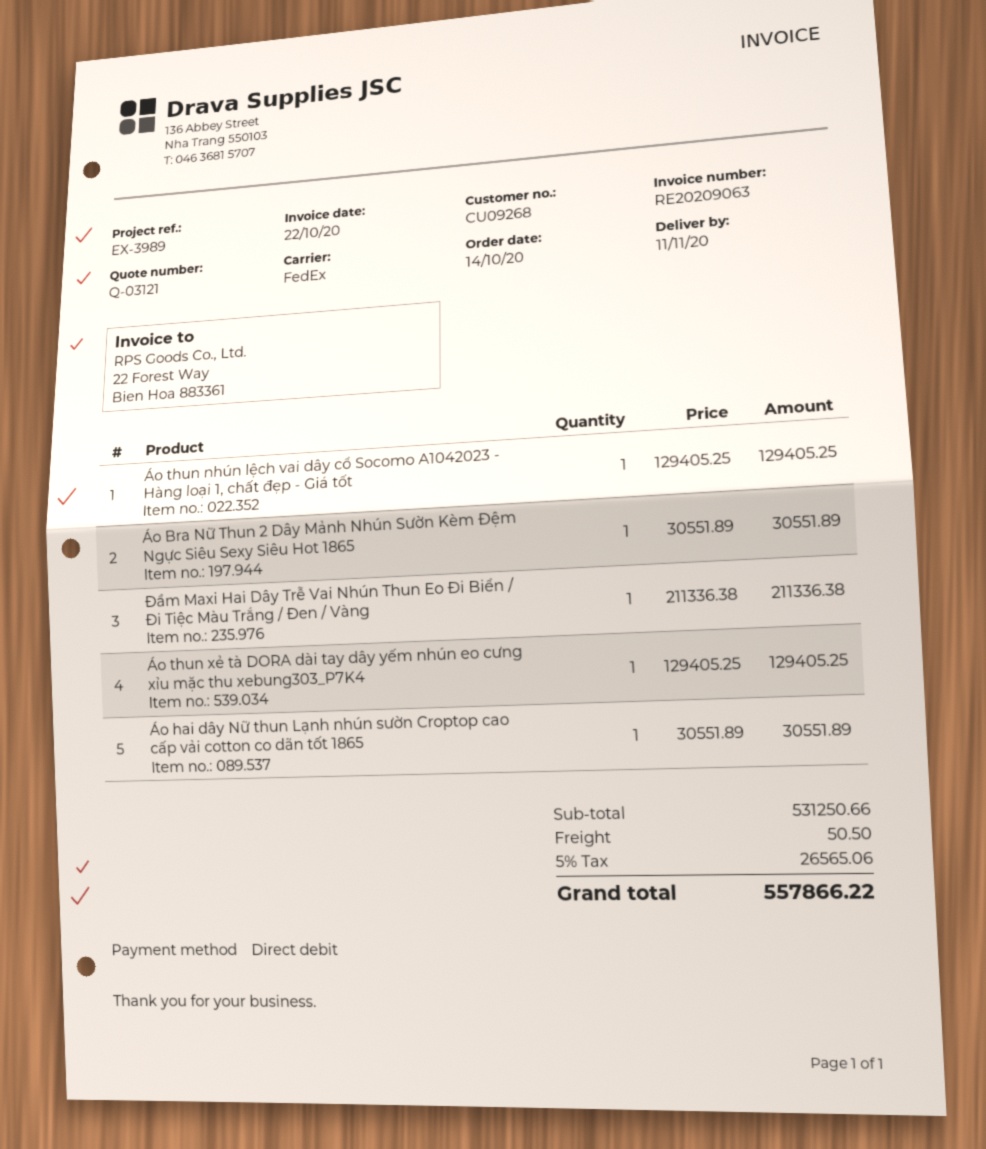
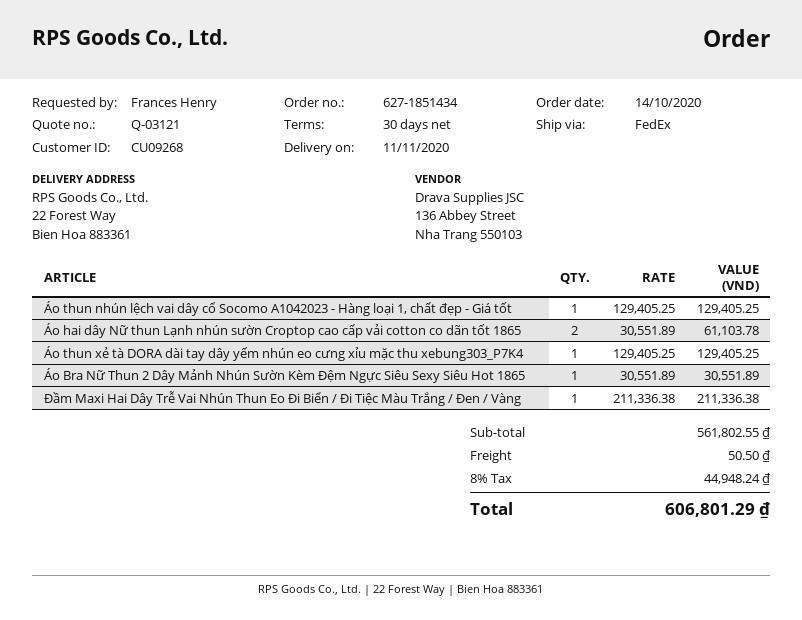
Áo hai dây Nữ thun Lạnh nhún sườn Croptop cao cấp vải cotton co dãn tốt 1865: 1 x 30551.89 = 30551.89 -> 2 x 30551.89 = 61103.78
subtotal: 531250.66 -> 561802.55
tax: 5% = 26565.06 -> 8% = 44948.24
total: 557866.22 -> 606801.29

